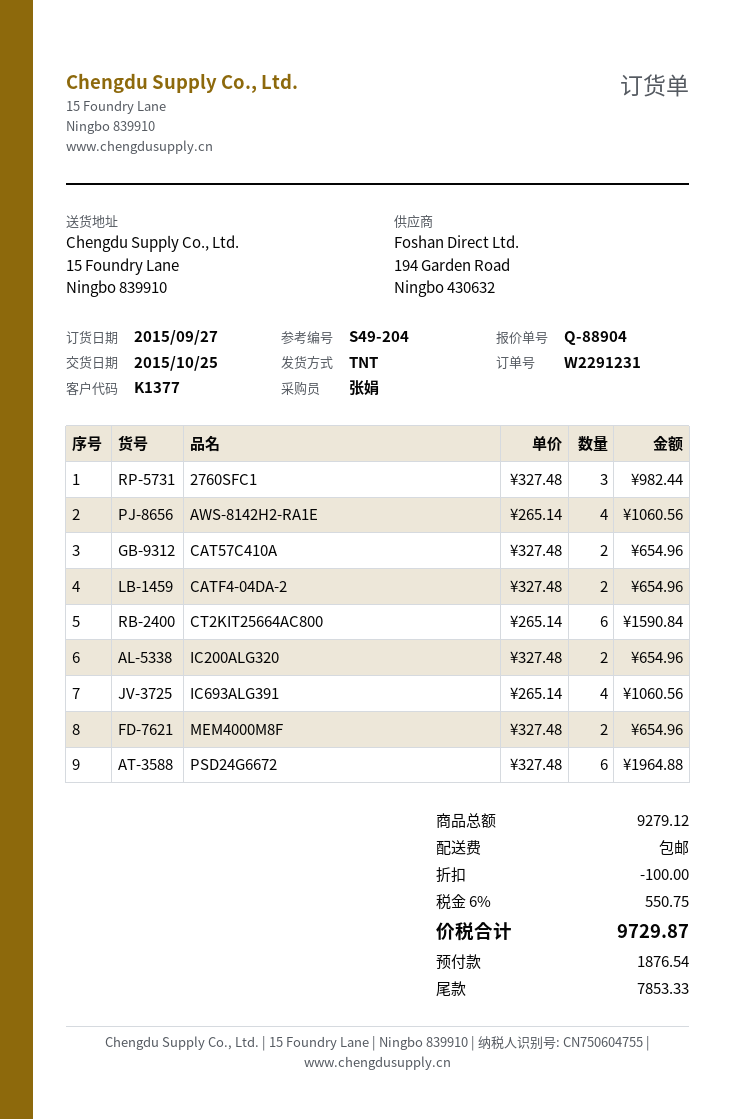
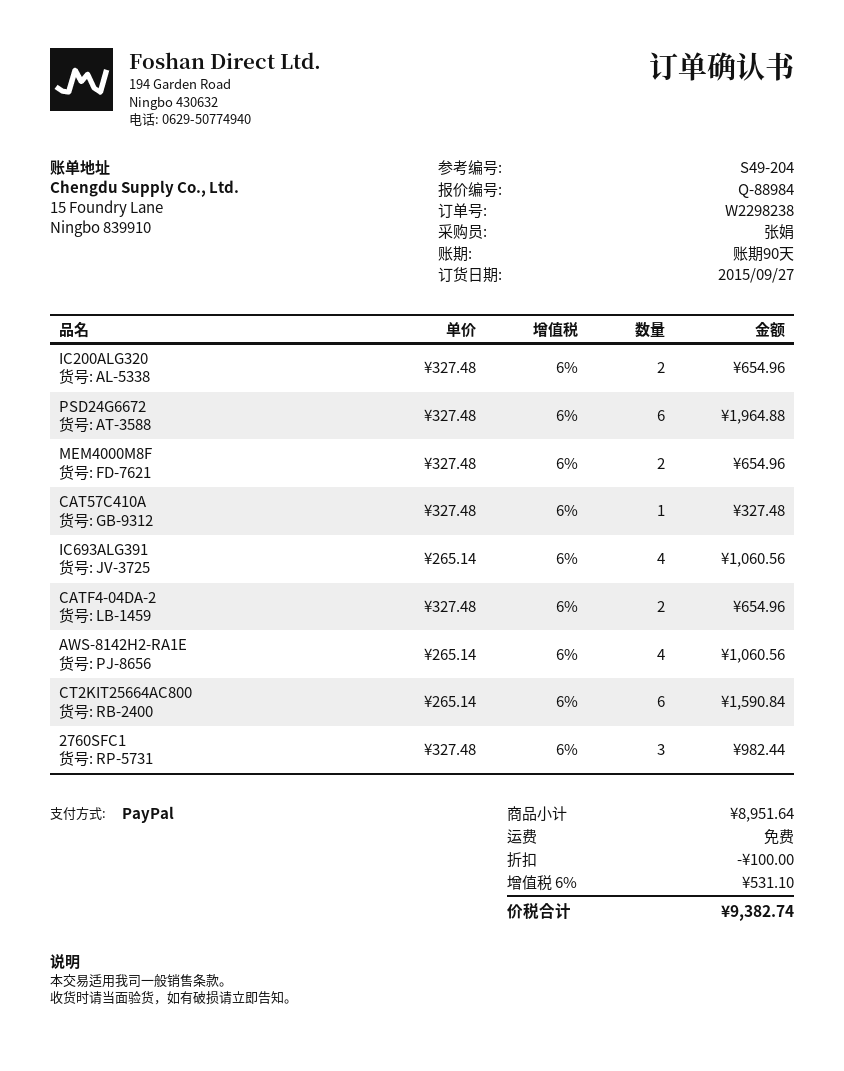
quote number: Q-88904 -> Q-88984
order number: W2291231 -> W2298238
CAT57C410A: 2 x 327.48 = 654.96 -> 1 x 327.48 = 327.48
subtotal: 9279.12 -> 8951.64
tax: 6% = 550.75 -> 6% = 531.10
total: 9729.87 -> 9382.74

